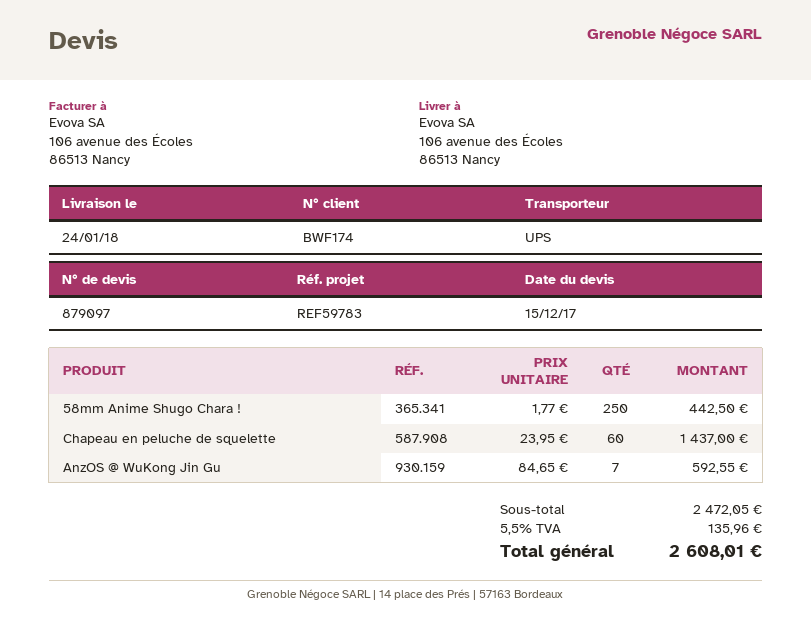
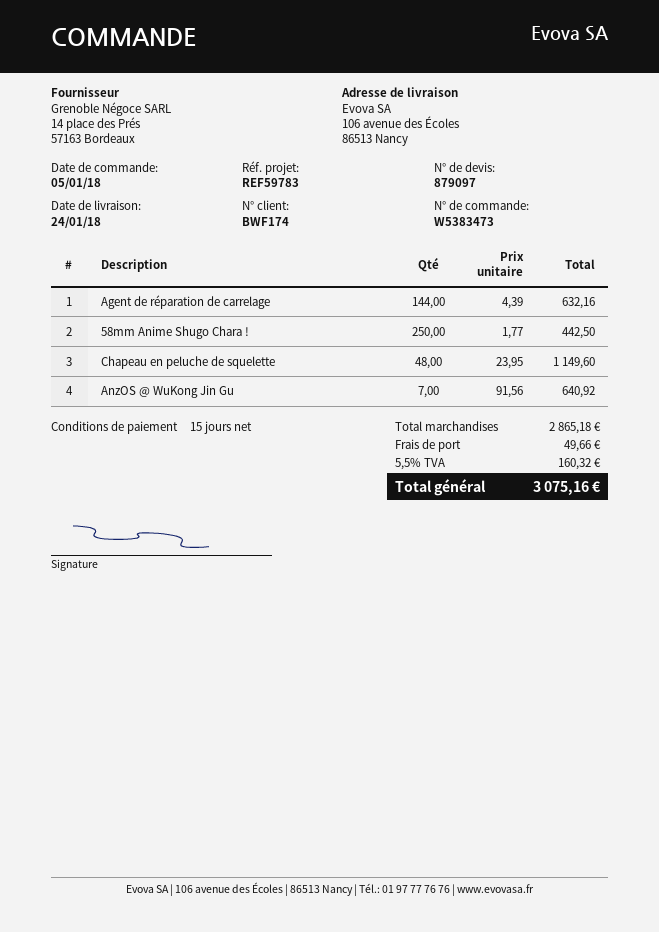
Chapeau en peluche de squelette: 60 x 23.95 = 1437.00 -> 48 x 23.95 = 1149.60
AnzOS @ WuKong Jin Gu: 7 x 84.65 = 592.55 -> 7 x 91.56 = 640.92
Agent de réparation de carrelage: none -> 144 x 4.39 = 632.16
subtotal: 2472.05 -> 2865.18
shipping: none -> 49.66
tax: 5.5% = 135.96 -> 5.5% = 160.32
total: 2608.01 -> 3075.16

